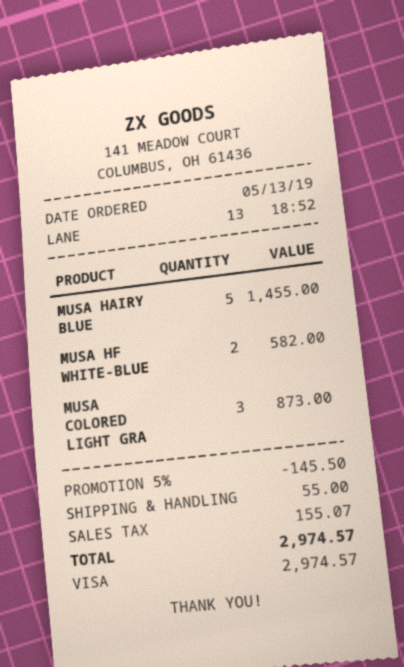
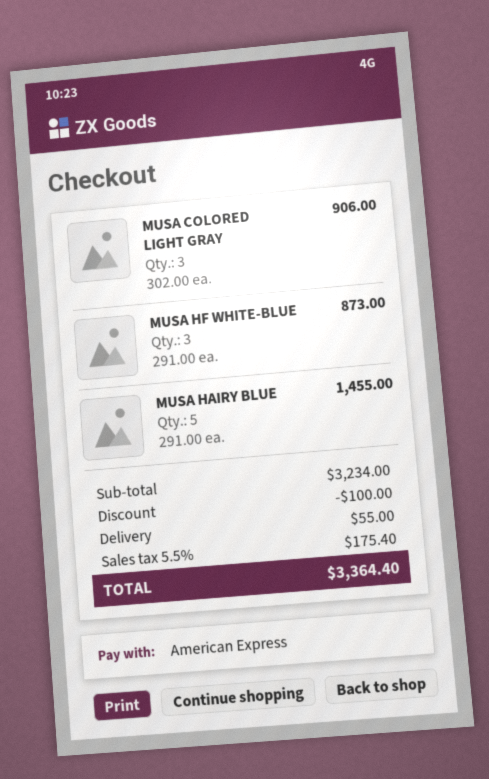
payment method: Visa -> American Express
MUSA HF WHITE-BLUE: 2 for 582.00 -> 3 for 873.00
MUSA COLORED LIGHT GRA: 3 for 873.00 -> 3 for 906.00
discount: 145.50 -> 100.00
tax: 155.07 -> 175.40
total: 2974.57 -> 3364.40

